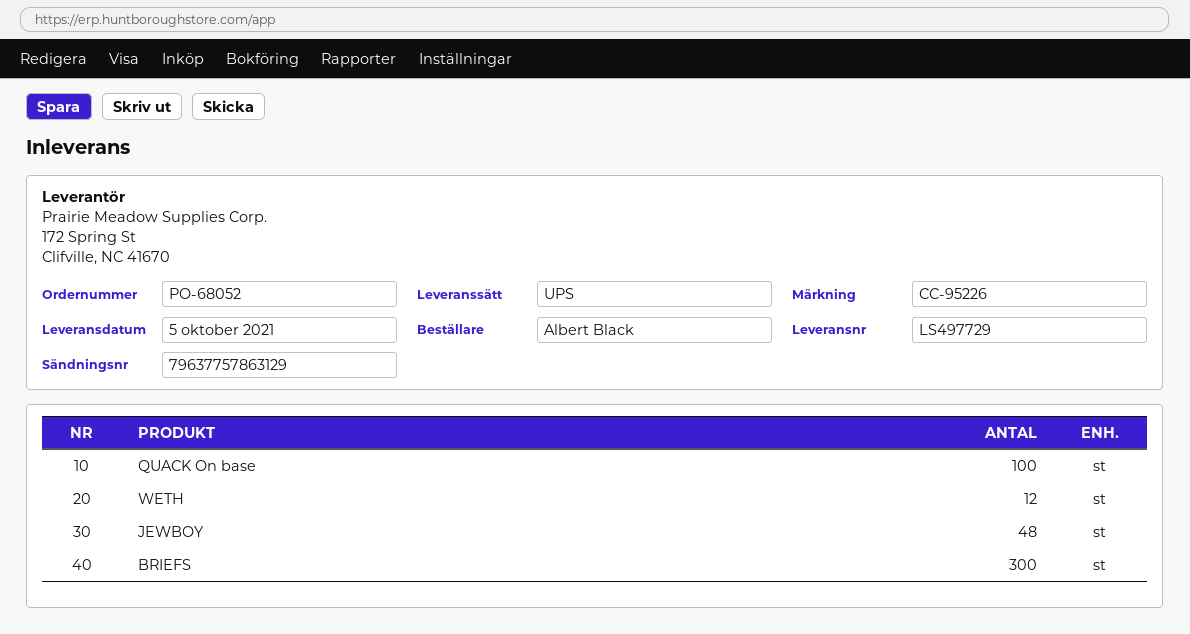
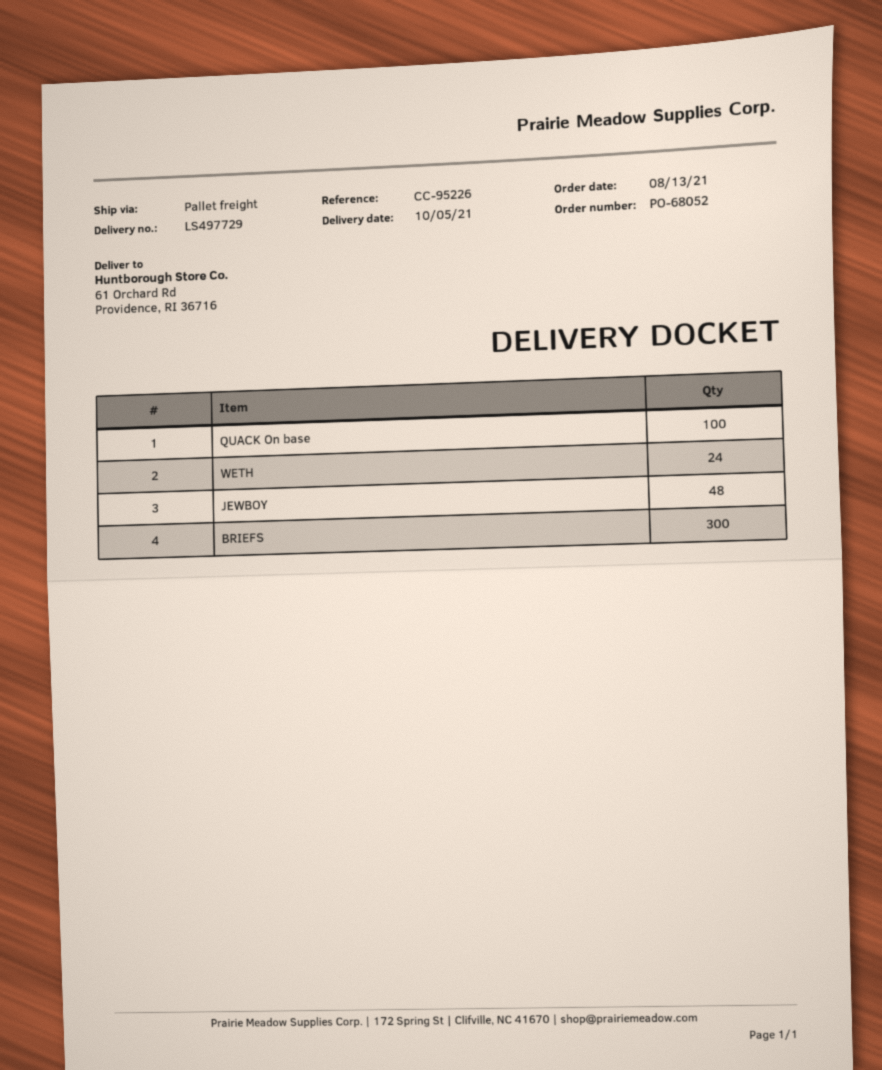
shipping method: UPS -> pallet freight
WETH: 12 -> 24

